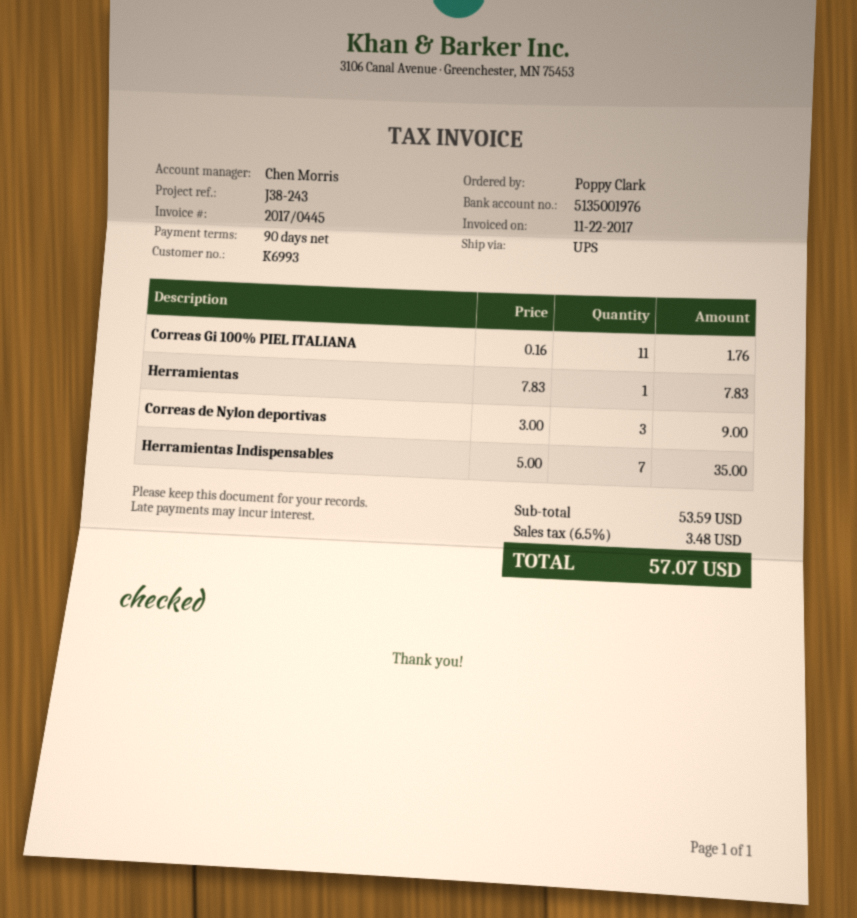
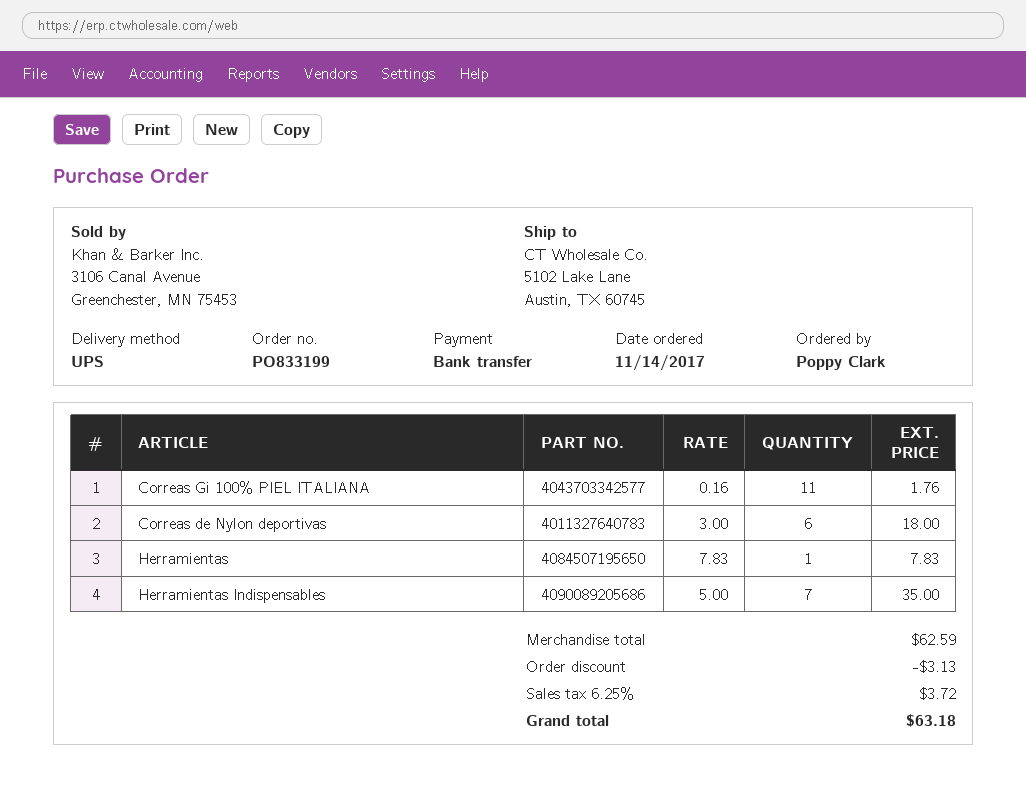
Correas de Nylon deportivas: 3 x 3.00 = 9.00 -> 6 x 3.00 = 18.00
subtotal: 53.59 -> 62.59
discount: none -> 3.13
tax: 6.5% = 3.48 -> 6.25% = 3.72
total: 57.07 -> 63.18

